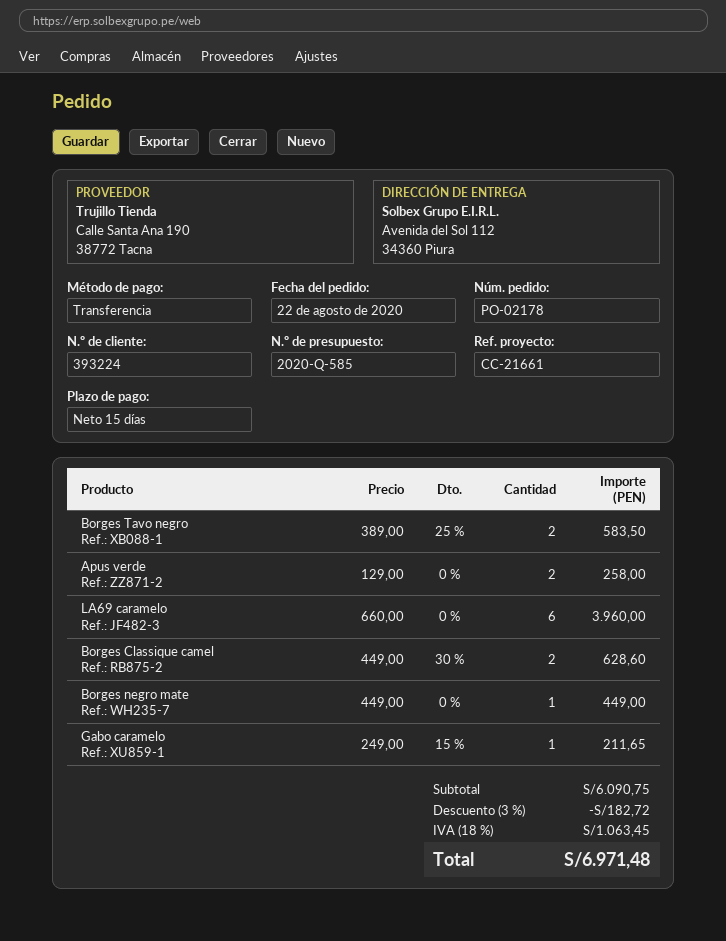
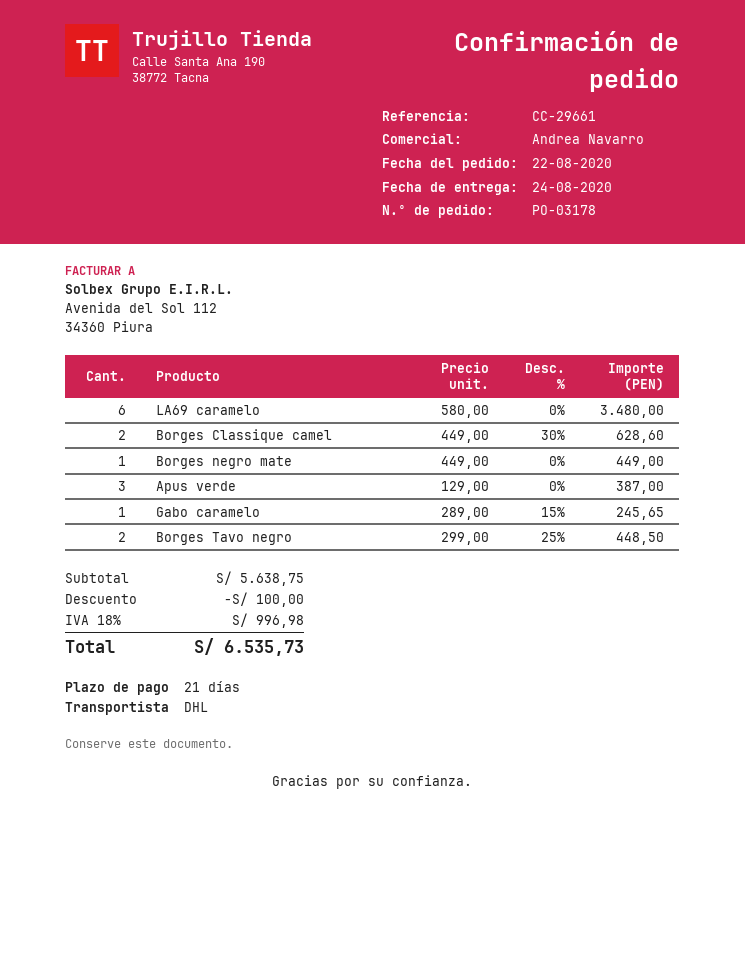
order number: PO-02178 -> PO-03178
payment terms: 15 days -> 21 days
reference: CC-21661 -> CC-29661
Borges Tavo negro: 2 x 389.00 - 25% = 583.50 -> 2 x 299.00 - 25% = 448.50
Apus verde: 2 x 129.00 = 258.00 -> 3 x 129.00 = 387.00
LA69 caramelo: 6 x 660.00 = 3960.00 -> 6 x 580.00 = 3480.00
Gabo caramelo: 1 x 249.00 - 15% = 211.65 -> 1 x 289.00 - 15% = 245.65
subtotal: 6090.75 -> 5638.75
discount: 182.72 -> 100.00
tax: 18% = 1063.45 -> 18% = 996.98
total: 6971.48 -> 6535.73

